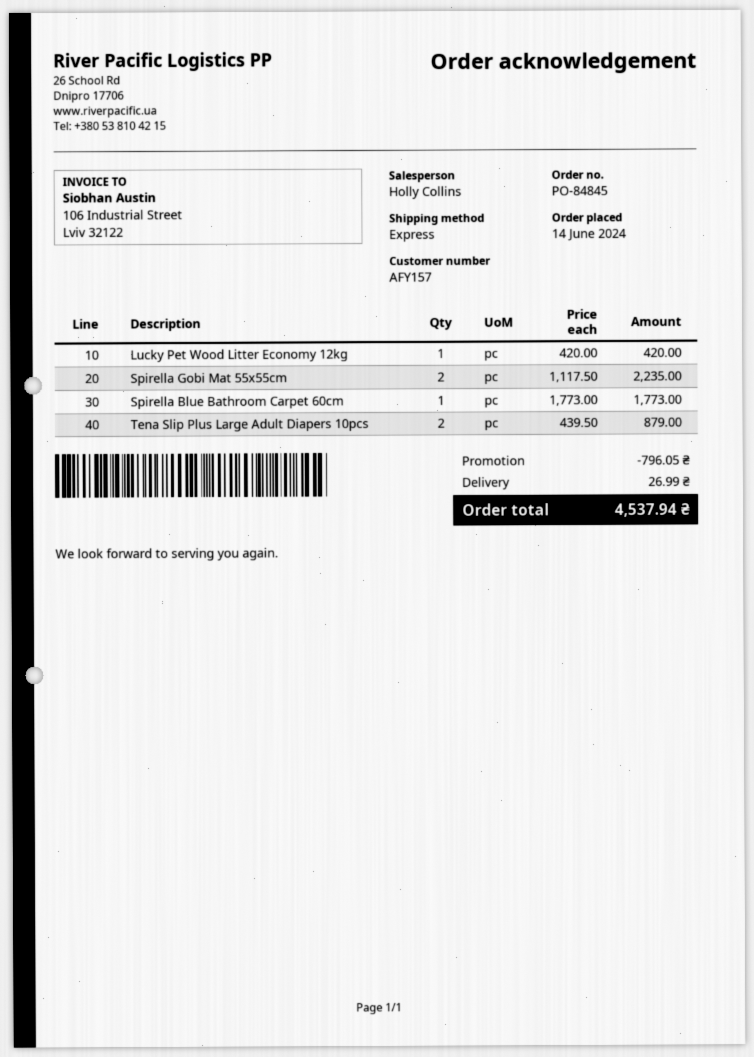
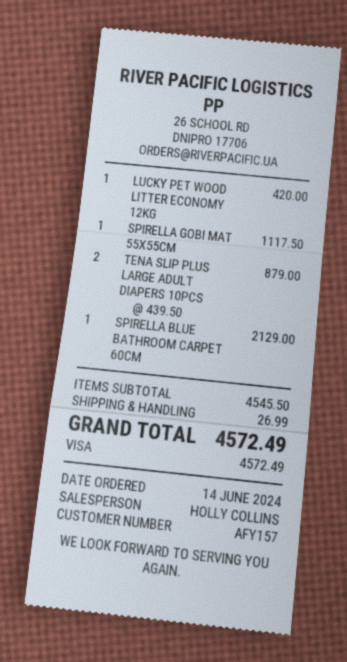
Spirella Gobi Mat 55х55cm: 2 x 1117.50 = 2235.00 -> 1 x 1117.50 = 1117.50
Spirella Blue Bathroom Carpet 60cm: 1 x 1773.00 = 1773.00 -> 1 x 2129.00 = 2129.00
discount: 796.05 -> none
total: 4537.94 -> 4572.49

